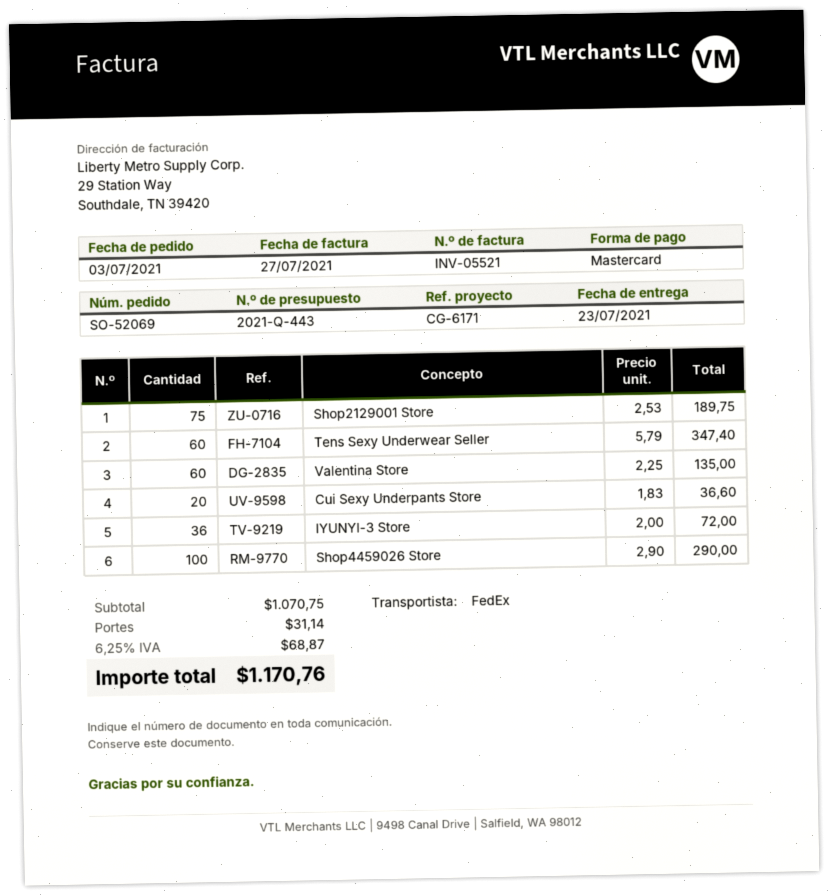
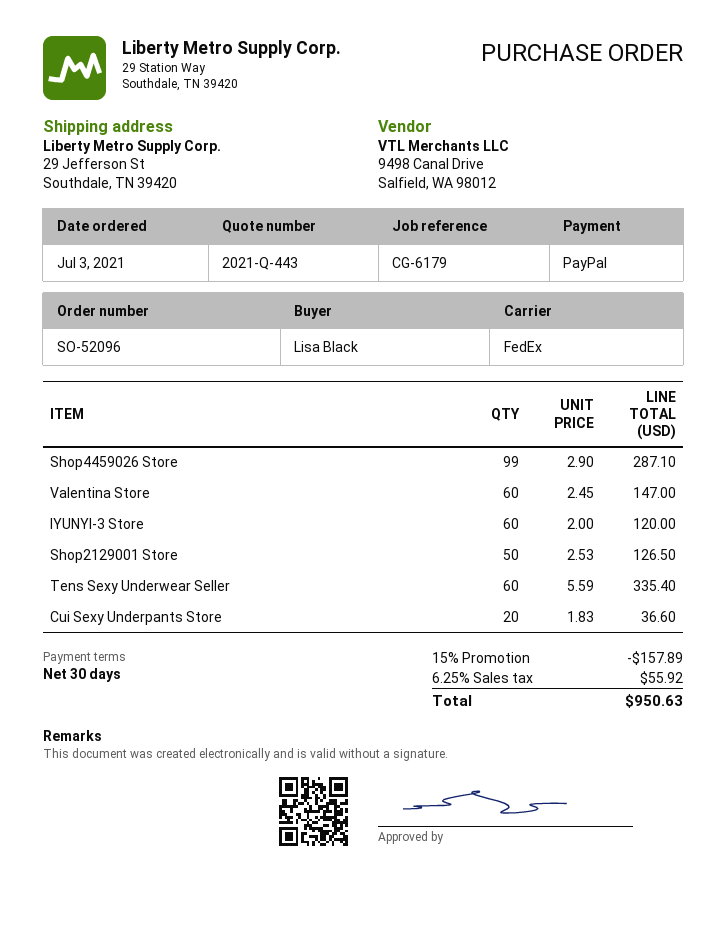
order number: SO-52069 -> SO-52096
reference: CG-6171 -> CG-6179
payment method: Mastercard -> PayPal
Shop2129001 Store: 75 x 2.53 = 189.75 -> 50 x 2.53 = 126.50
Tens Sexy Underwear Seller: 60 x 5.79 = 347.40 -> 60 x 5.59 = 335.40
Valentina Store: 60 x 2.25 = 135.00 -> 60 x 2.45 = 147.00
IYUNYI-3 Store: 36 x 2.00 = 72.00 -> 60 x 2.00 = 120.00
Shop4459026 Store: 100 x 2.90 = 290.00 -> 99 x 2.90 = 287.10
discount: none -> 15% = 157.89
shipping: 31.14 -> none
tax: 6.25% = 68.87 -> 6.25% = 55.92
total: 1170.76 -> 950.63

